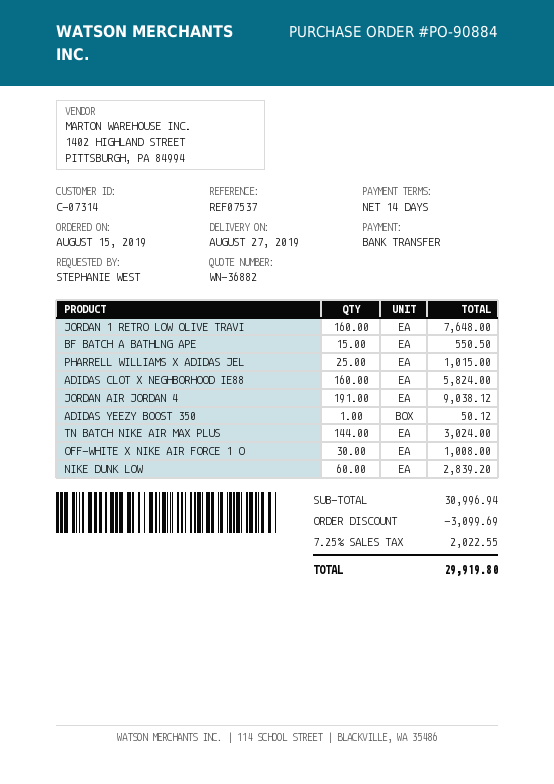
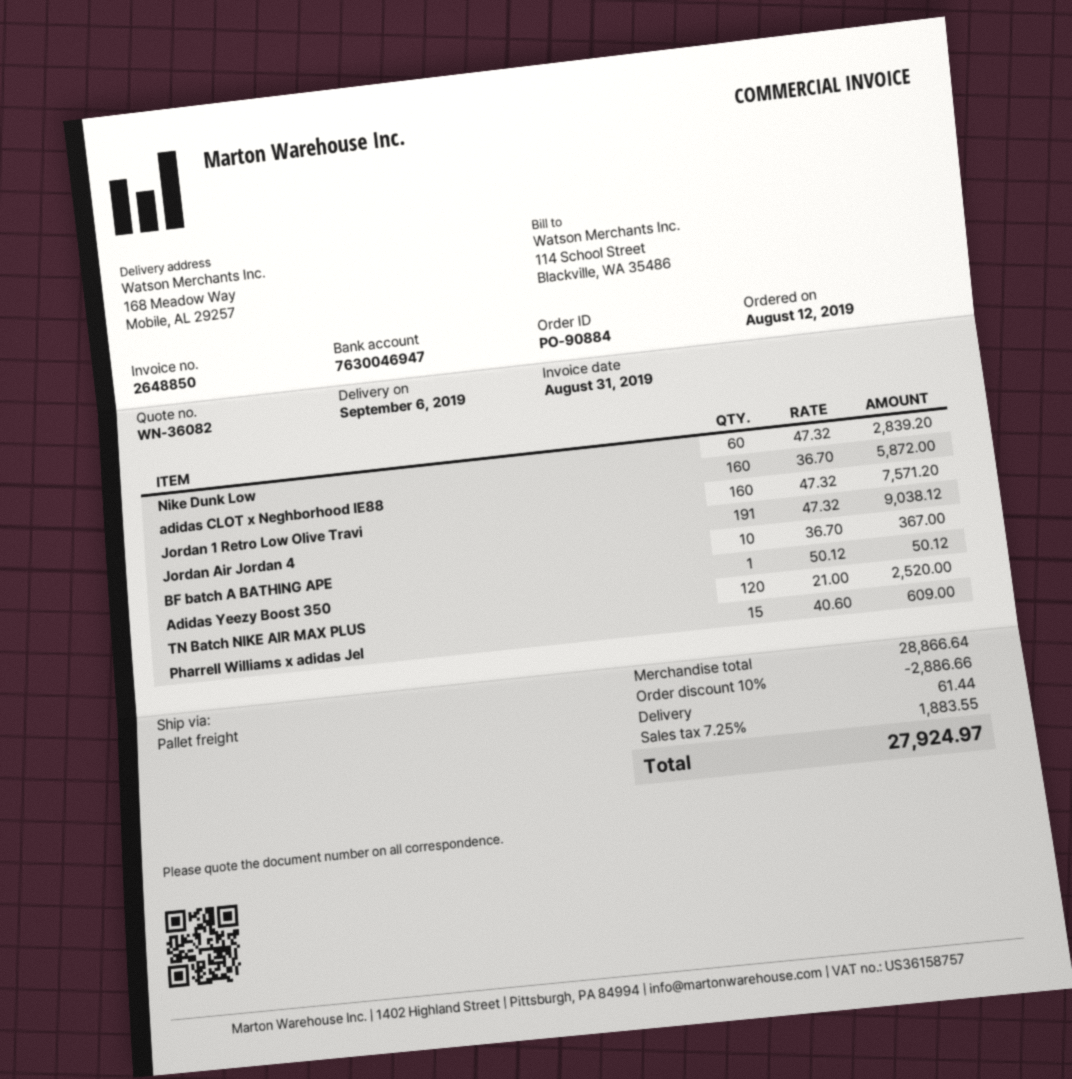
quote number: WN-36882 -> WN-36082
order date: 2019-08-15 -> 2019-08-12
delivery date: 2019-08-27 -> 2019-09-06
JORDAN 1 RETRO LOW OLIVE TRAVI: 160 for 7648.00 -> 160 for 7571.20
BF BATCH A BATHLNG APE: 15 for 550.50 -> 10 for 367.00
PHARRELL WILLIAMS X ADIDAS JEL: 25 for 1015.00 -> 15 for 609.00
ADIDAS CLOT X NEGHBORHOOD IE88: 160 for 5824.00 -> 160 for 5872.00
TN BATCH NIKE AIR MAX PLUS: 144 for 3024.00 -> 120 for 2520.00
OFF-WHITE X NIKE AIR FORCE 1 O: 30 for 1008.00 -> none
subtotal: 30996.94 -> 28866.64
discount: 3099.69 -> 2886.66
shipping: none -> 61.44
tax: 7.25% = 2022.55 -> 7.25% = 1883.55
total: 29919.80 -> 27924.97

